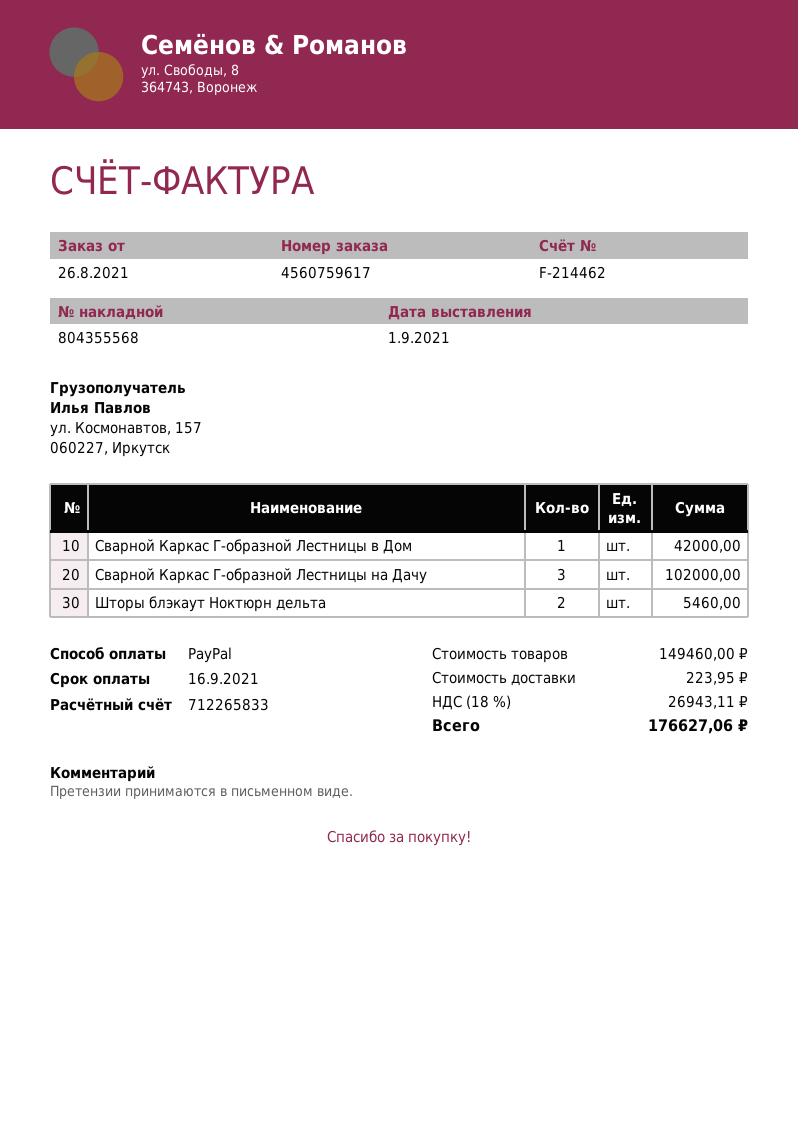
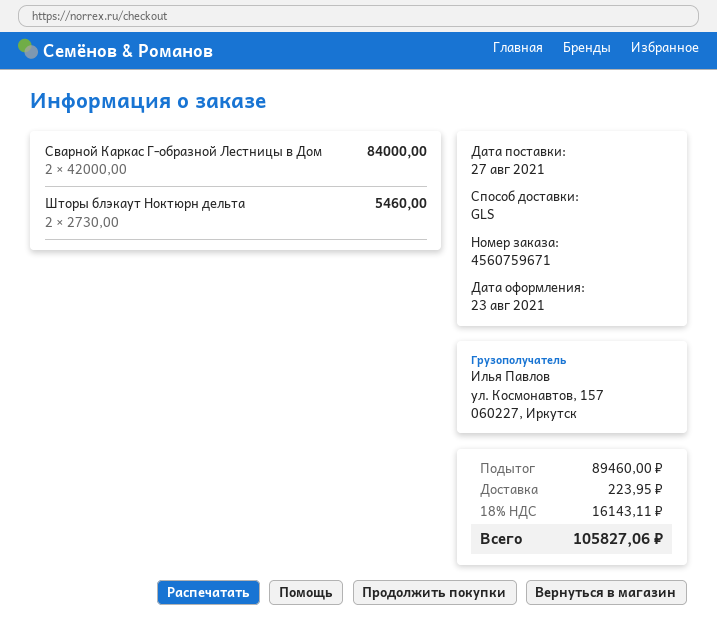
order number: 4560759617 -> 4560759671
order date: 2021-08-26 -> 2021-08-23
Сварной Каркас Г-образной Лестницы в Дом: 1 for 42000.00 -> 2 for 84000.00
Сварной Каркас Г-образной Лестницы на Дачу: 3 for 102000.00 -> none
subtotal: 149460.00 -> 89460.00
tax: 18% = 26943.11 -> 18% = 16143.11
total: 176627.06 -> 105827.06

